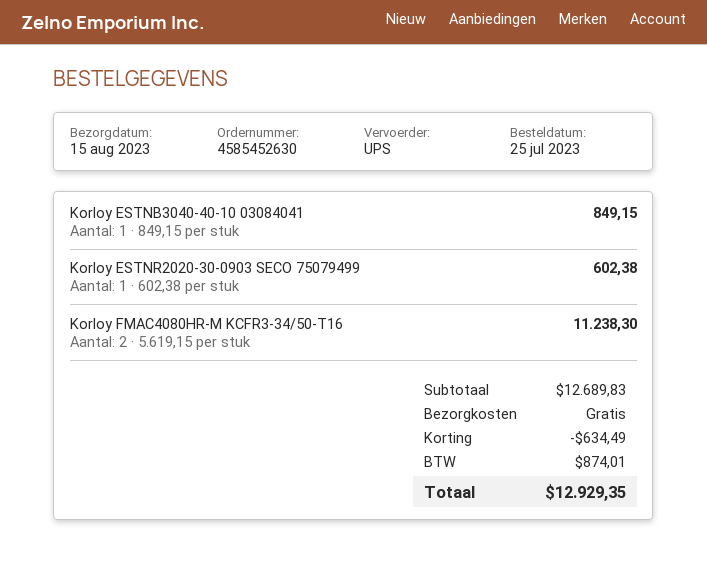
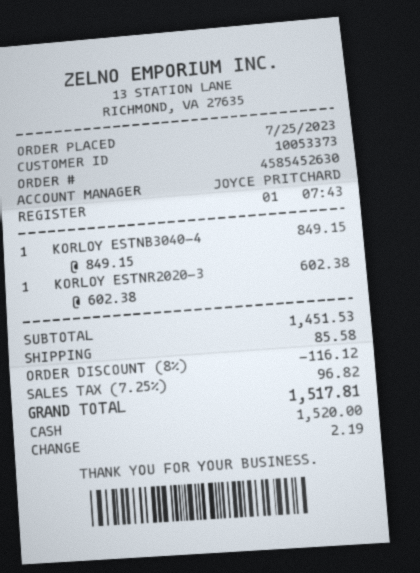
Korloy FMAC4080HR-M KCFR3-34/50-T16: 2 x 5619.15 = 11238.30 -> none
subtotal: 12689.83 -> 1451.53
discount: 634.49 -> 116.12
shipping: 0.00 -> 85.58
tax: 874.01 -> 96.82
total: 12929.35 -> 1517.81

